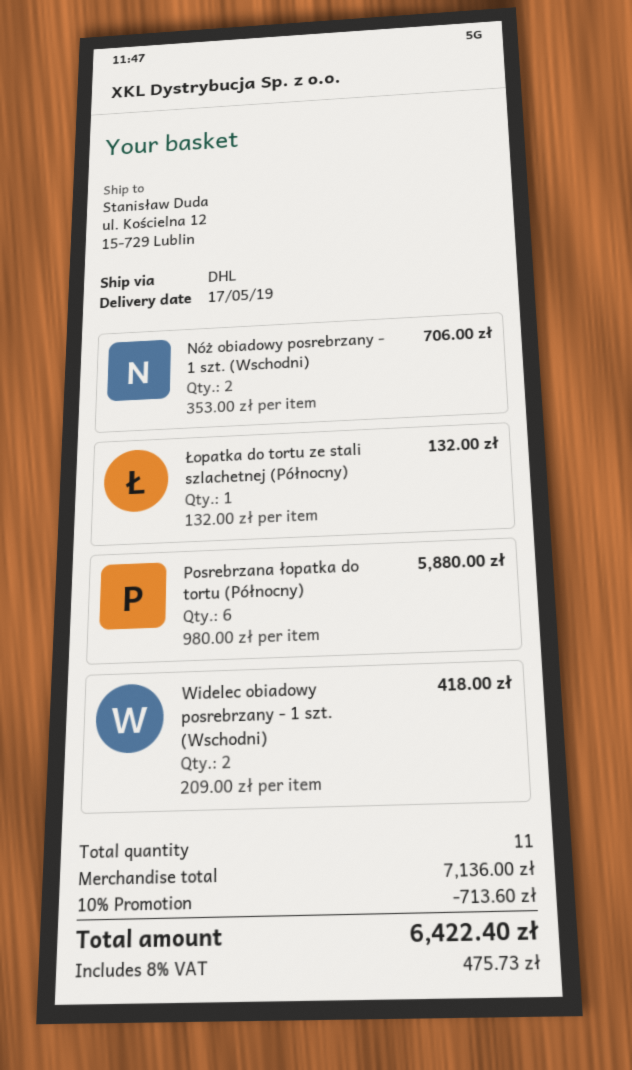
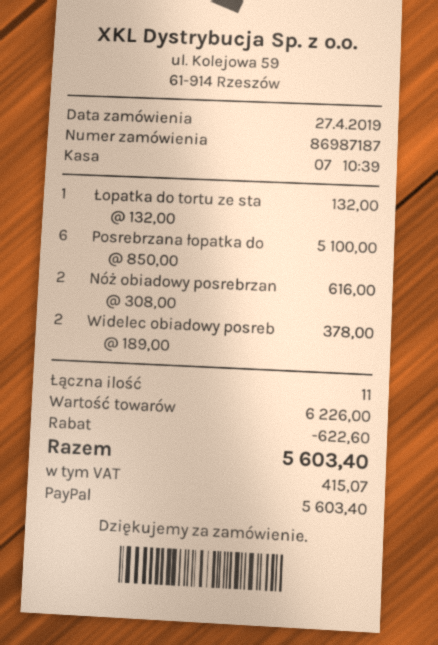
Nóż obiadowy posrebrzany - 1 szt. (Wschodni): 2 x 353.00 = 706.00 -> 2 x 308.00 = 616.00
Posrebrzana łopatka do tortu (Północny): 6 x 980.00 = 5880.00 -> 6 x 850.00 = 5100.00
Widelec obiadowy posrebrzany - 1 szt. (Wschodni): 2 x 209.00 = 418.00 -> 2 x 189.00 = 378.00
subtotal: 7136.00 -> 6226.00
discount: 713.60 -> 622.60
tax: 475.73 -> 415.07
total: 6422.40 -> 5603.40

